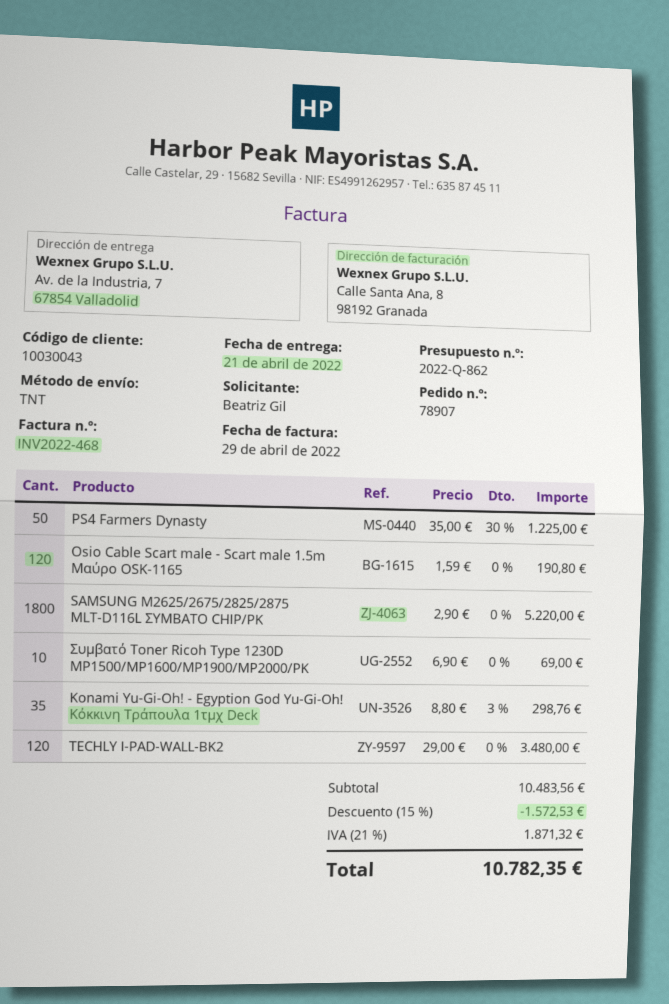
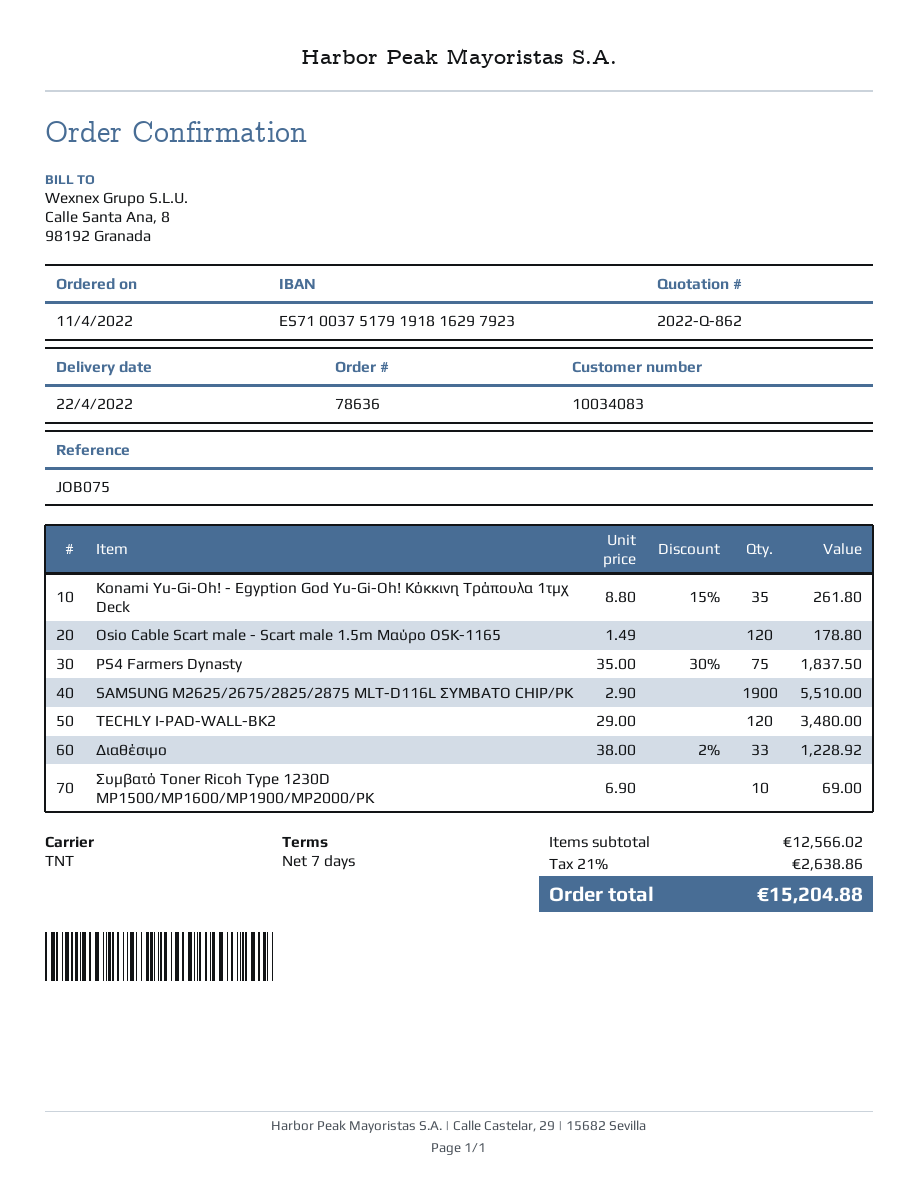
order number: 78907 -> 78636
delivery date: 2022-04-21 -> 2022-04-22
customer number: 10030043 -> 10034083
PS4 Farmers Dynasty: 50 x 35.00 - 30% = 1225.00 -> 75 x 35.00 - 30% = 1837.50
Osio Cable Scart male - Scart male 1.5m Μαύρο OSK-1165: 120 x 1.59 = 190.80 -> 120 x 1.49 = 178.80
SAMSUNG M2625/2675/2825/2875 MLT-D116L ΣΥΜΒΑΤΟ CHIP/PK: 1800 x 2.90 = 5220.00 -> 1900 x 2.90 = 5510.00
Konami Yu-Gi-Oh! - Egyption God Yu-Gi-Oh! Κόκκινη Τράπουλα 1τμχ Deck: 35 x 8.80 - 3% = 298.76 -> 35 x 8.80 - 15% = 261.80
Διαθέσιμο: none -> 33 x 38.00 - 2% = 1228.92
subtotal: 10483.56 -> 12566.02
discount: 15% = 1572.53 -> none
tax: 21% = 1871.32 -> 21% = 2638.86
total: 10782.35 -> 15204.88

